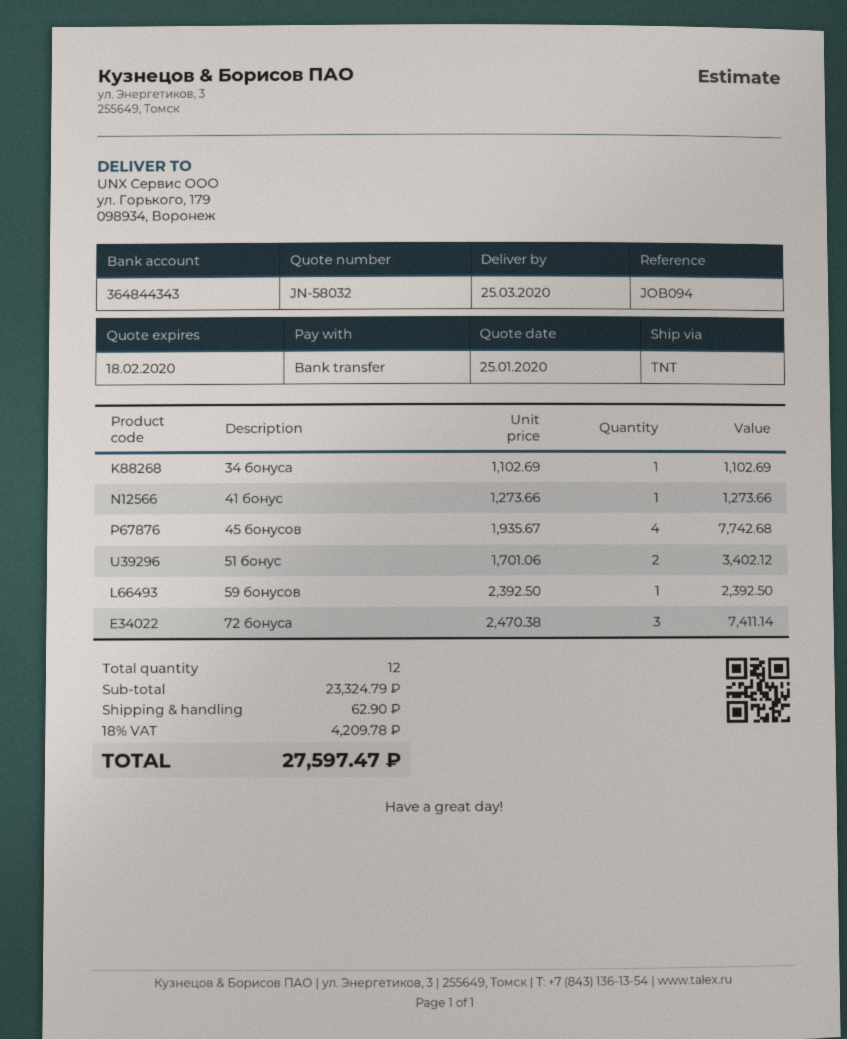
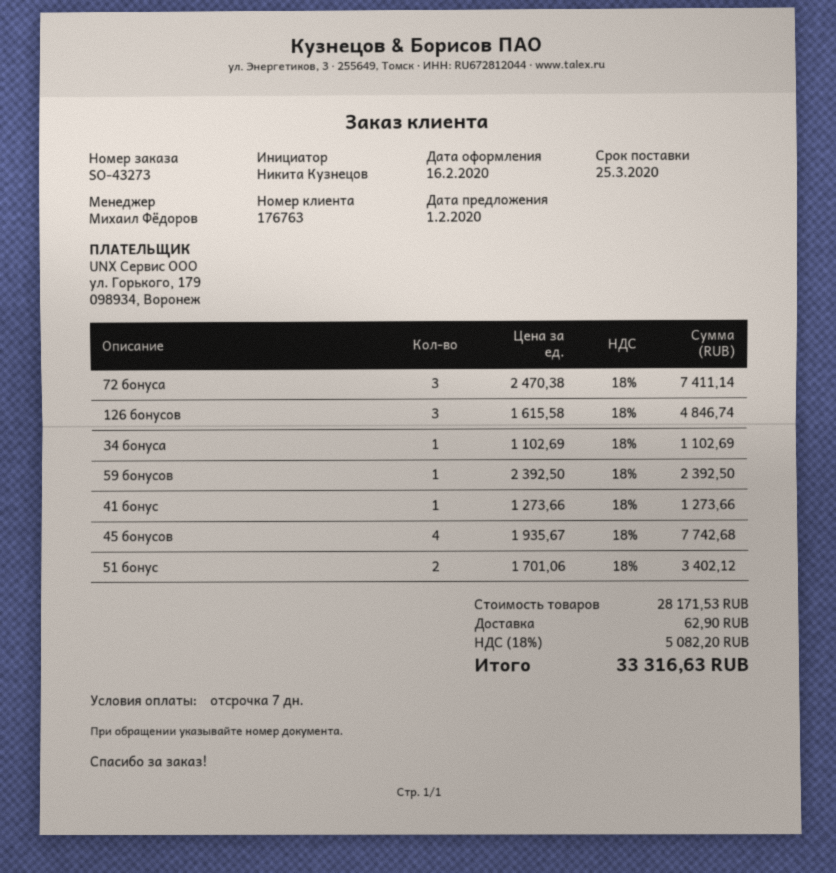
quote date: 2020-01-25 -> 2020-02-01
126 бонусов: none -> 3 x 1615.58 = 4846.74
subtotal: 23324.79 -> 28171.53
tax: 18% = 4209.78 -> 18% = 5082.20
total: 27597.47 -> 33316.63

